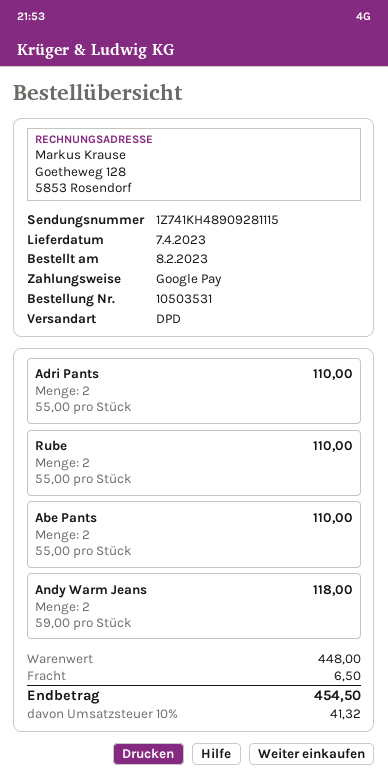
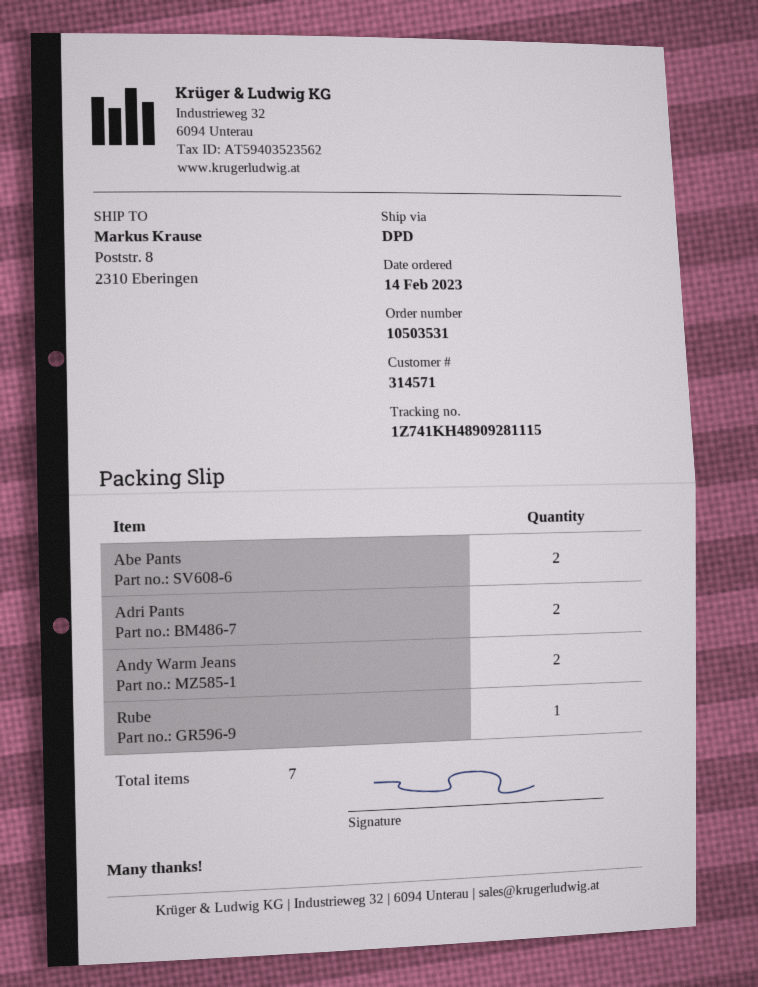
order date: 2023-02-08 -> 2023-02-14
Rube: 2 -> 1

